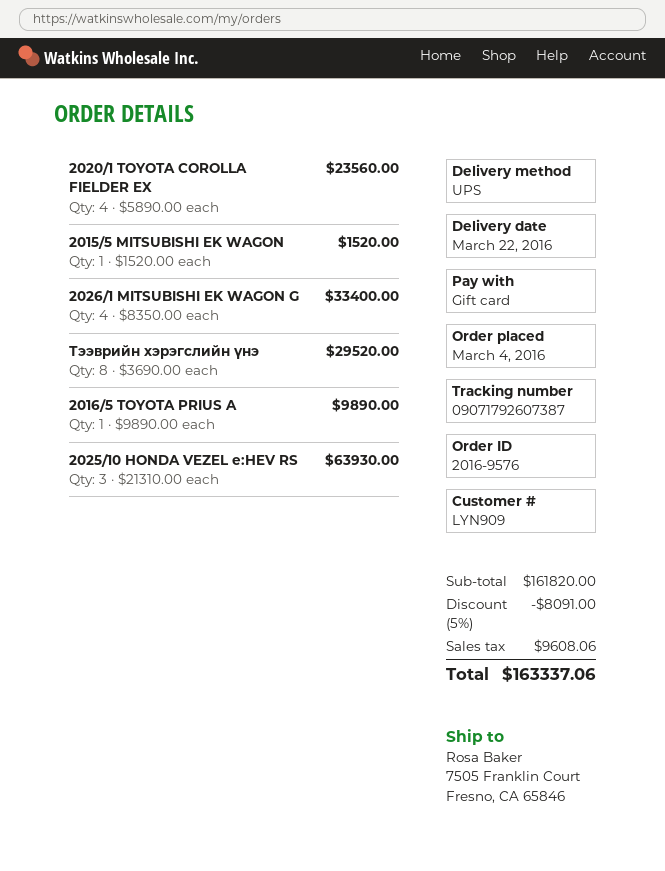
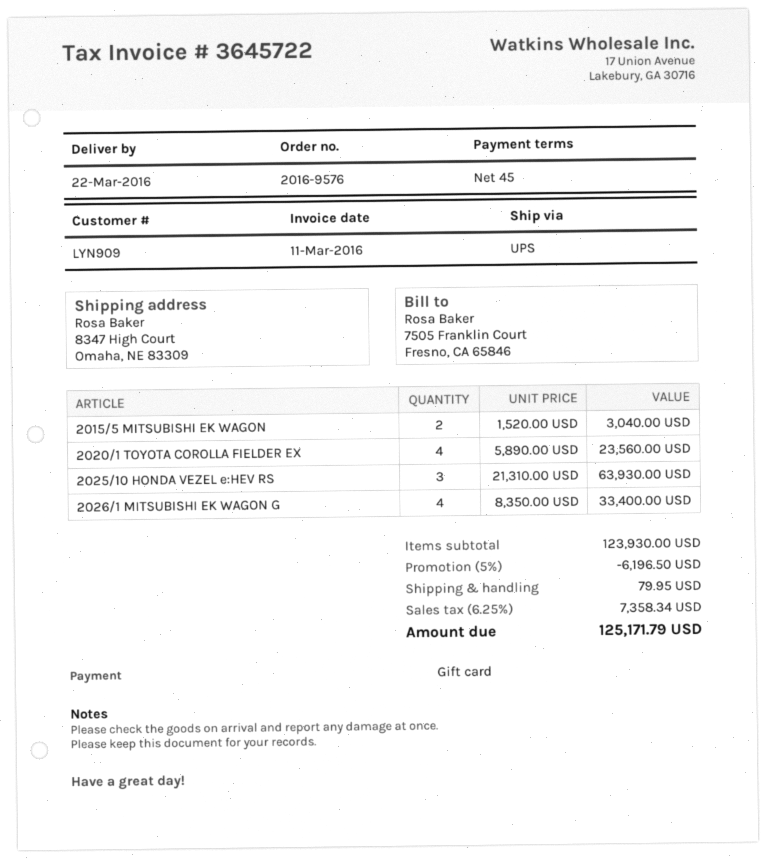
ship to: 7505 Franklin Court, Fresno, CA 65846 -> 8347 High Court, Omaha, NE 83309
2015/5 MITSUBISHI EK WAGON: 1 x 1520.00 = 1520.00 -> 2 x 1520.00 = 3040.00
Тээврийн хэрэгслийн үнэ: 8 x 3690.00 = 29520.00 -> none
2016/5 TOYOTA PRIUS A: 1 x 9890.00 = 9890.00 -> none
subtotal: 161820.00 -> 123930.00
discount: 5% = 8091.00 -> 5% = 6196.50
shipping: none -> 79.95
tax: 9608.06 -> 7358.34
total: 163337.06 -> 125171.79

